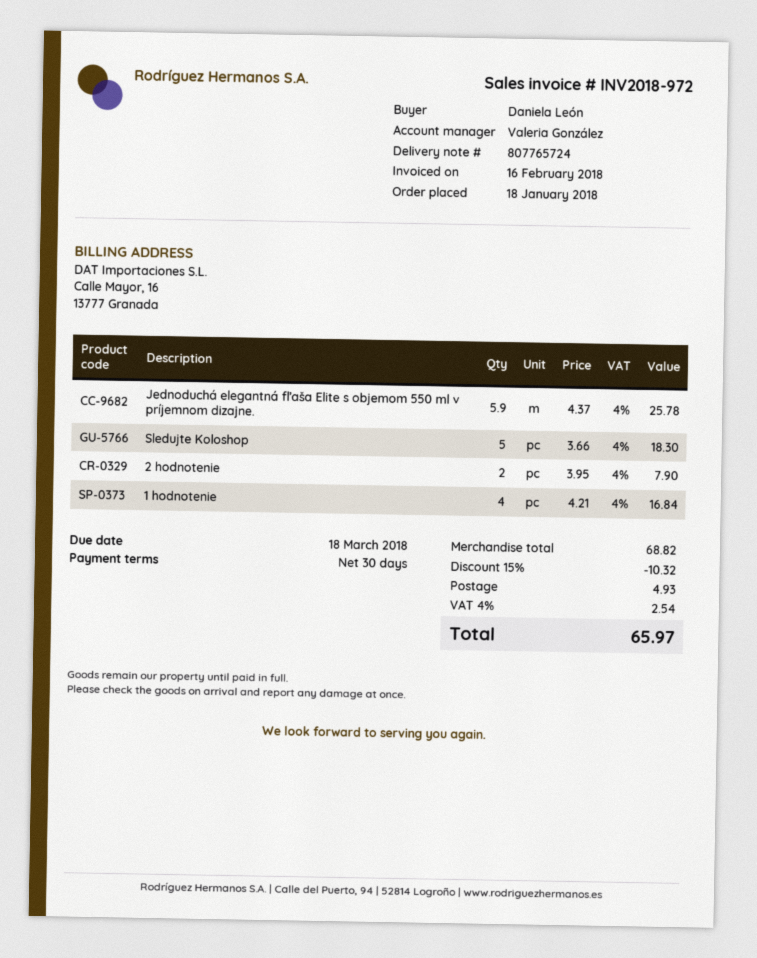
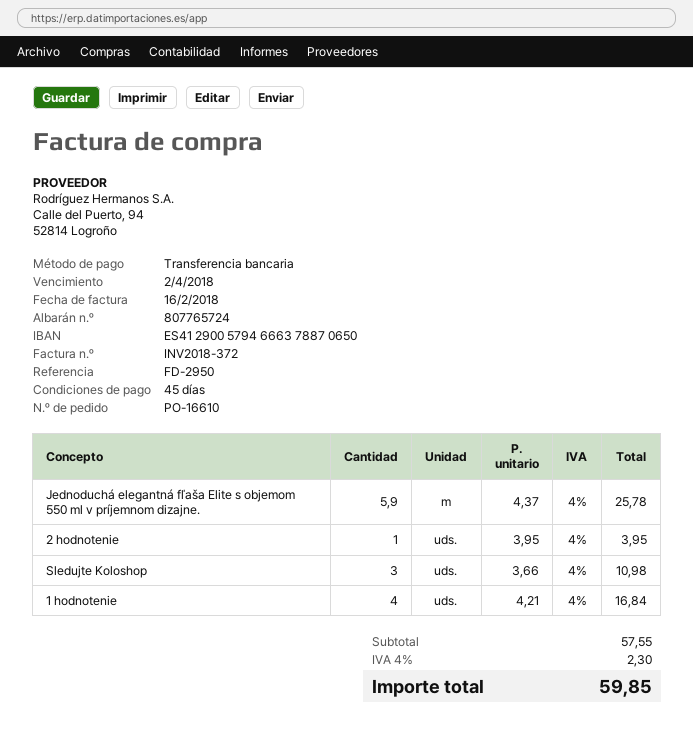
invoice number: INV2018-972 -> INV2018-372
payment terms: 30 days -> 45 days
due date: 2018-03-18 -> 2018-04-02
Sledujte Koloshop: 5 x 3.66 = 18.30 -> 3 x 3.66 = 10.98
2 hodnotenie: 2 x 3.95 = 7.90 -> 1 x 3.95 = 3.95
subtotal: 68.82 -> 57.55
discount: 15% = 10.32 -> none
shipping: 4.93 -> none
tax: 4% = 2.54 -> 4% = 2.30
total: 65.97 -> 59.85

